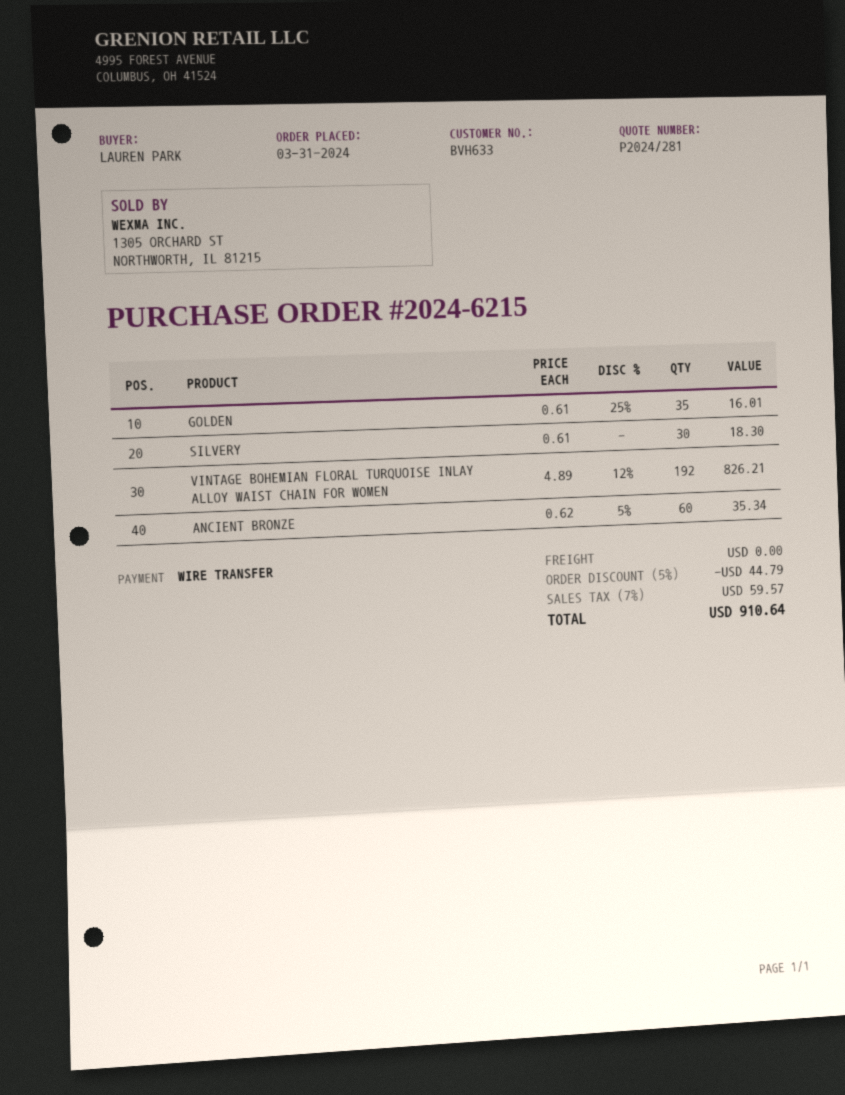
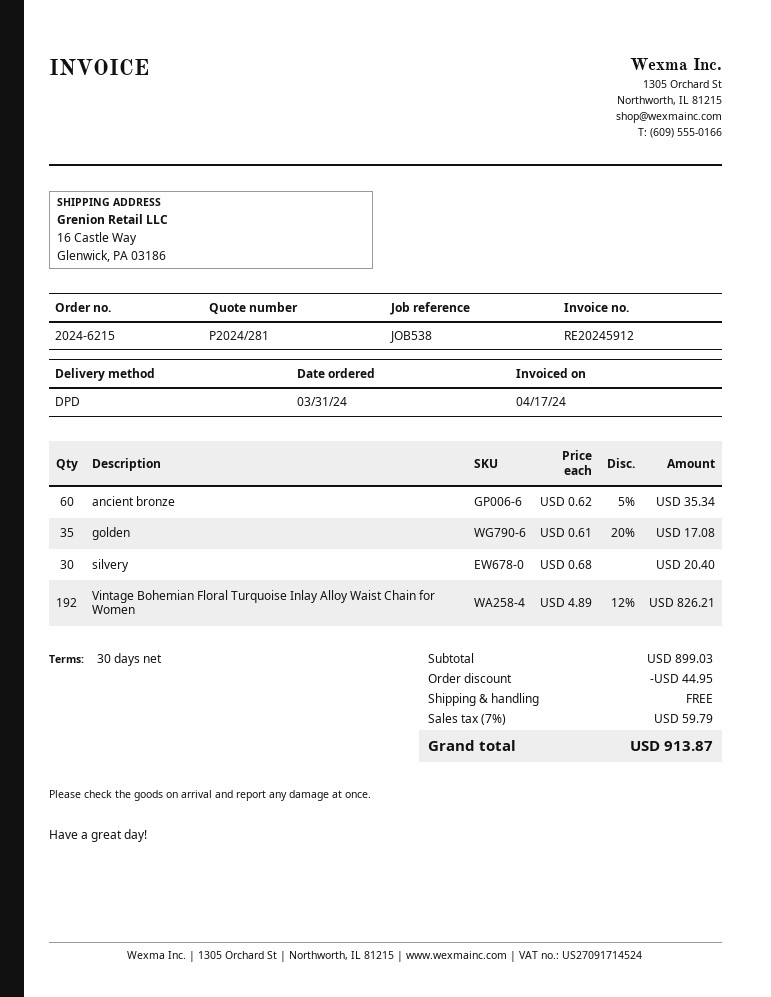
GOLDEN: 35 x 0.61 - 25% = 16.01 -> 35 x 0.61 - 20% = 17.08
SILVERY: 30 x 0.61 = 18.30 -> 30 x 0.68 = 20.40
discount: 44.79 -> 44.95
tax: 7% = 59.57 -> 7% = 59.79
total: 910.64 -> 913.87

